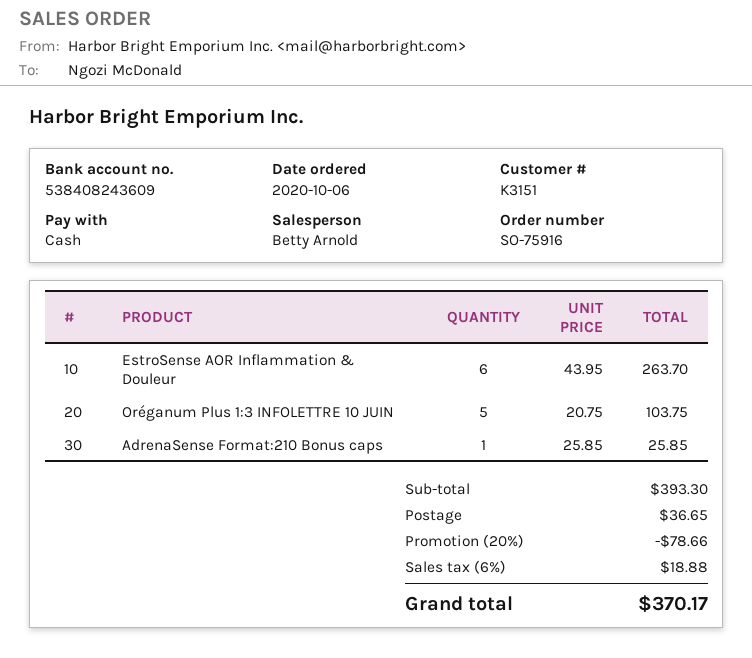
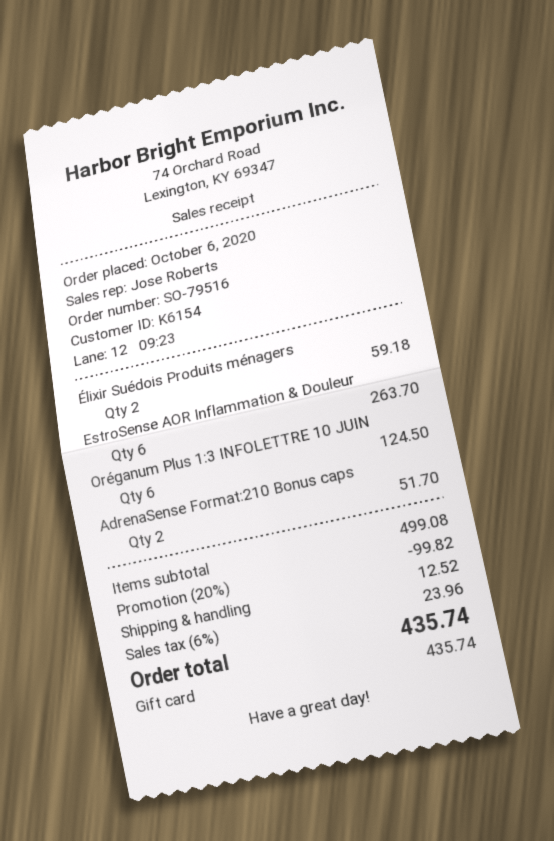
order number: SO-75916 -> SO-79516
customer number: K3151 -> K6154
sales rep: Betty Arnold -> Jose Roberts
payment method: cash -> gift card
Oréganum Plus 1:3 INFOLETTRE 10 JUIN: 5 for 103.75 -> 6 for 124.50
AdrenaSense Format:210 Bonus caps: 1 for 25.85 -> 2 for 51.70
Élixir Suédois Produits ménagers: none -> 2 for 59.18
subtotal: 393.30 -> 499.08
discount: 20% = 78.66 -> 20% = 99.82
shipping: 36.65 -> 12.52
tax: 6% = 18.88 -> 6% = 23.96
total: 370.17 -> 435.74

